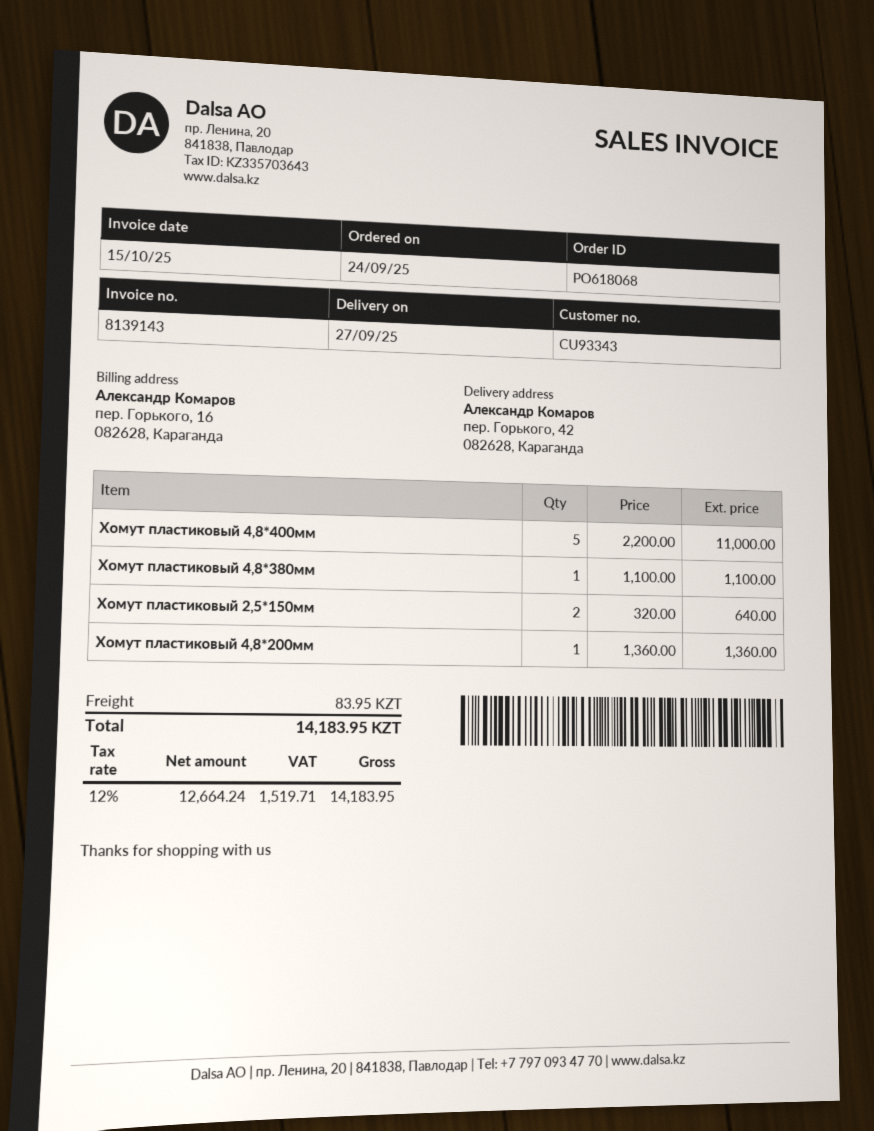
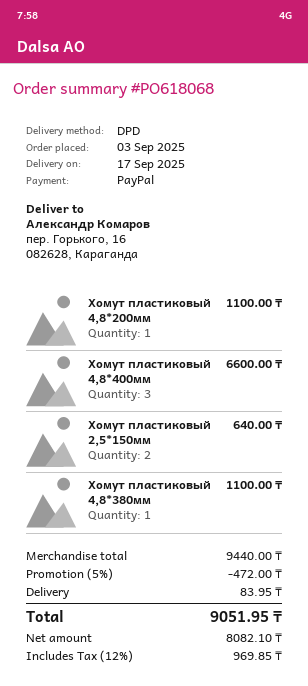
order date: 2025-09-24 -> 2025-09-03
delivery date: 2025-09-27 -> 2025-09-17
ship to: пер. Горького, 42, 082628, Караганда -> пер. Горького, 16, 082628, Караганда
Хомут пластиковый 4,8*400мм: 5 for 11000.00 -> 3 for 6600.00
Хомут пластиковый 4,8*200мм: 1 for 1360.00 -> 1 for 1100.00
discount: none -> 5% = 472.00
net: 12664.24 -> 8082.10
tax: 12% = 1519.71 -> 12% = 969.85
total: 14183.95 -> 9051.95

